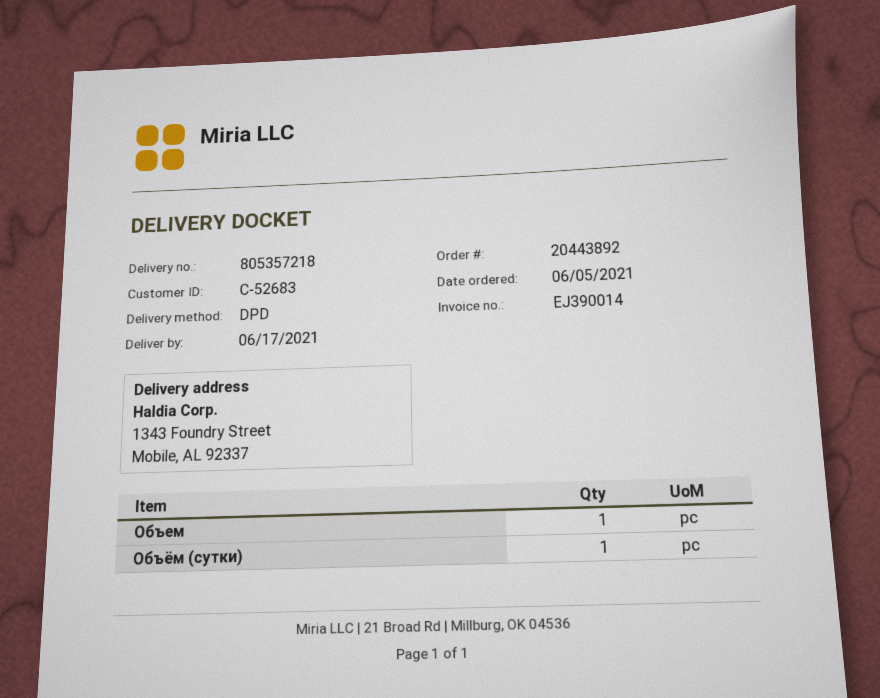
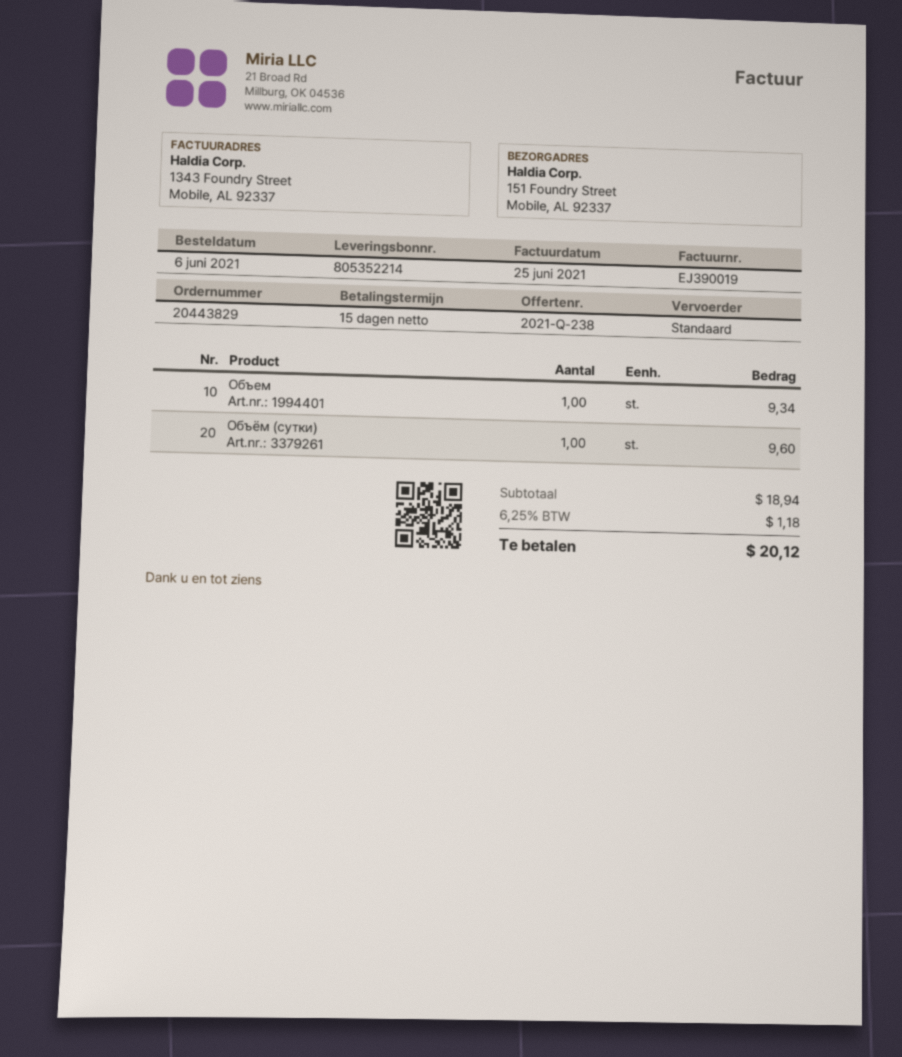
order number: 20443892 -> 20443829
order date: 2021-06-05 -> 2021-06-06
delivery note number: 805357218 -> 805352214
invoice number: EJ390014 -> EJ390019
shipping method: DPD -> standard
ship to: 1343 Foundry Street, Mobile, AL 92337 -> 151 Foundry Street, Mobile, AL 92337

